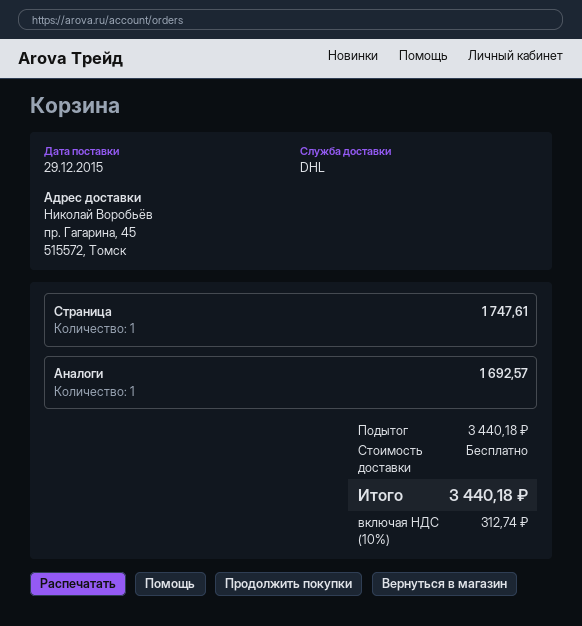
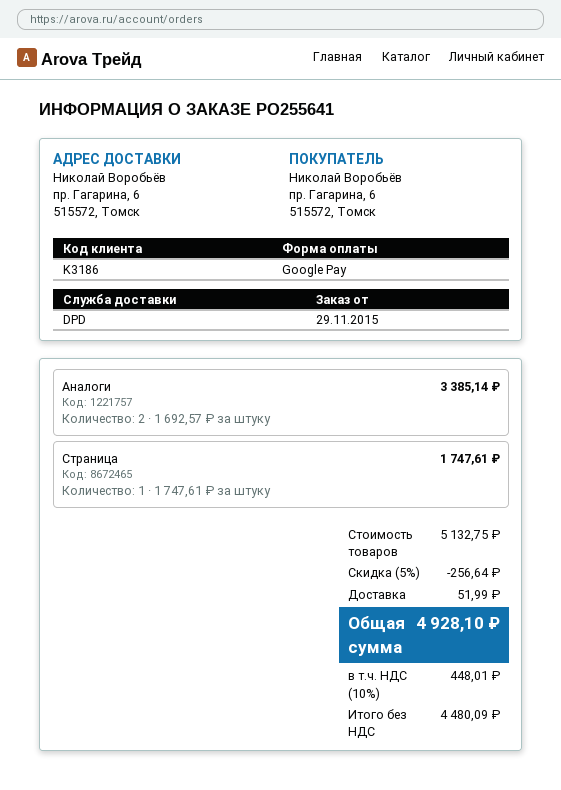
shipping method: DHL -> DPD
ship to: пр. Гагарина, 45, 515572, Томск -> пр. Гагарина, 6, 515572, Томск
Аналоги: 1 for 1692.57 -> 2 for 3385.14
subtotal: 3440.18 -> 5132.75
discount: none -> 5% = 256.64
shipping: 0.00 -> 51.99
tax: 10% = 312.74 -> 10% = 448.01
total: 3440.18 -> 4928.10

